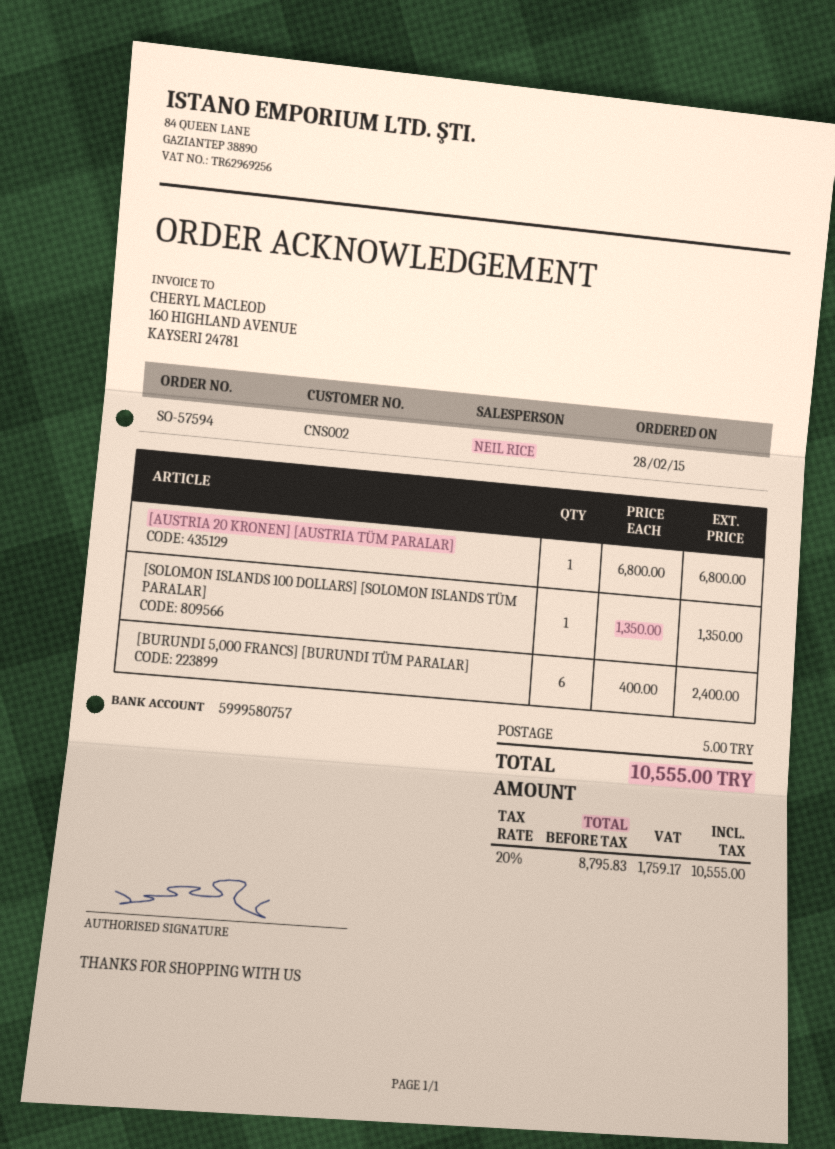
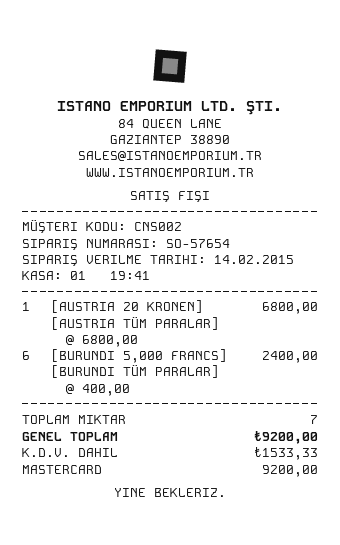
order number: SO-57594 -> SO-57654
order date: 2015-02-28 -> 2015-02-14
[SOLOMON ISLANDS 100 DOLLARS] [SOLOMON ISLANDS TÜM PARALAR]: 1 x 1350.00 = 1350.00 -> none
shipping: 5.00 -> none
tax: 1759.17 -> 1533.33
total: 10555.00 -> 9200.00

